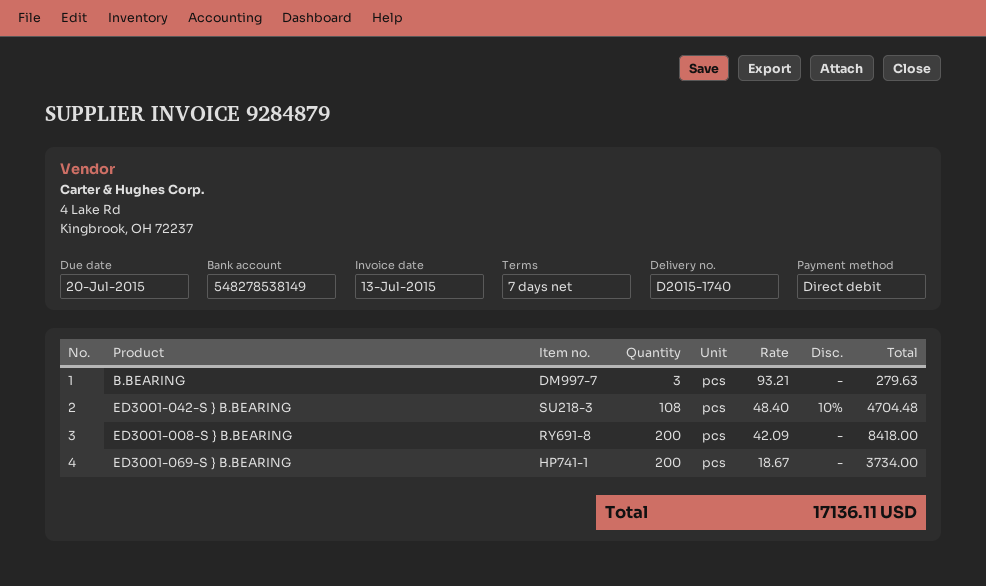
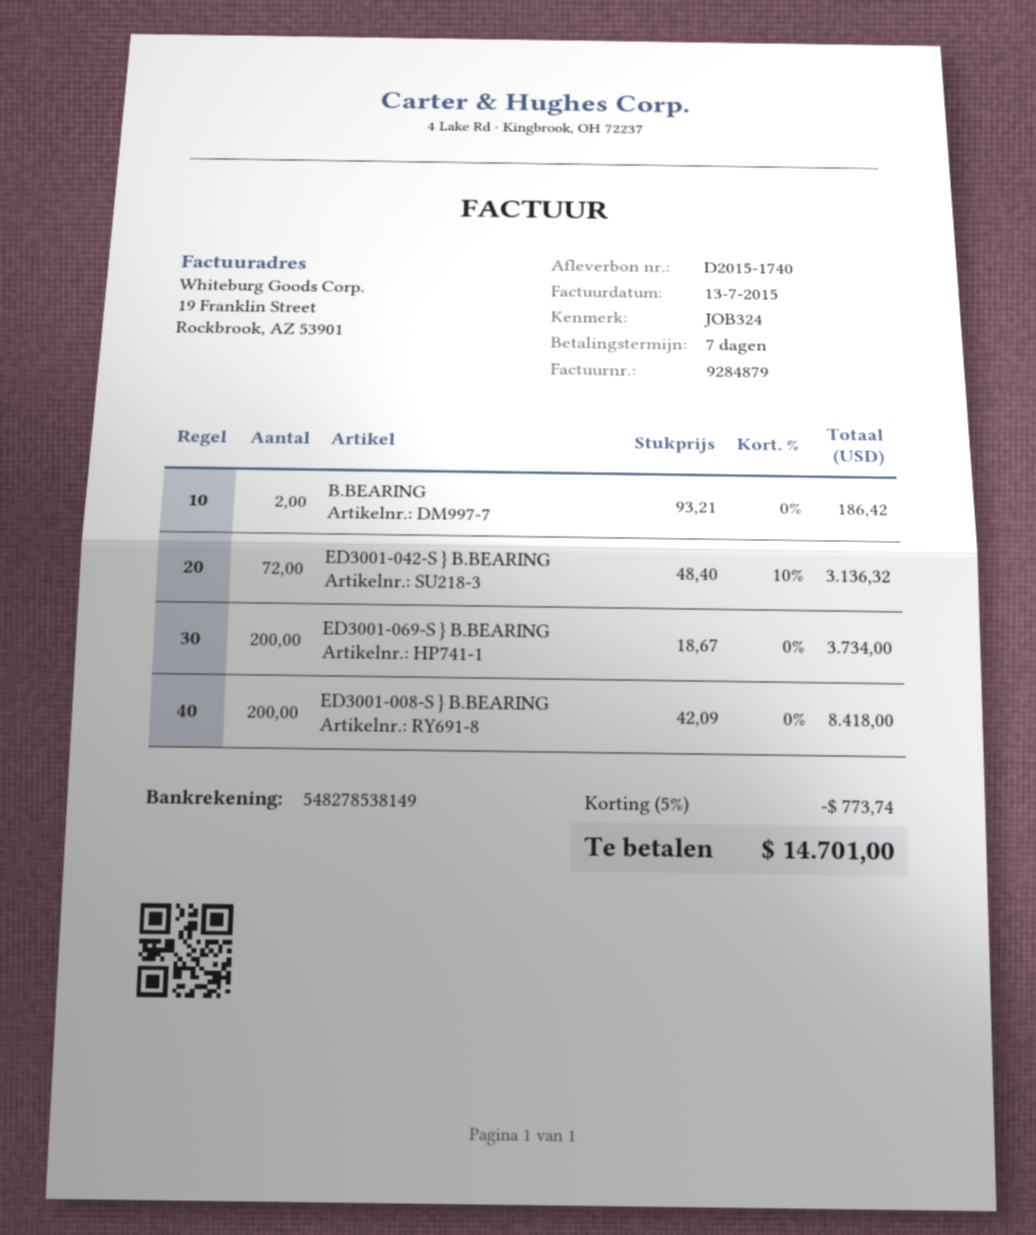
B.BEARING: 3 x 93.21 = 279.63 -> 2 x 93.21 = 186.42
ED3001-042-S } B.BEARING: 108 x 48.40 - 10% = 4704.48 -> 72 x 48.40 - 10% = 3136.32
discount: none -> 5% = 773.74
total: 17136.11 -> 14701.00

